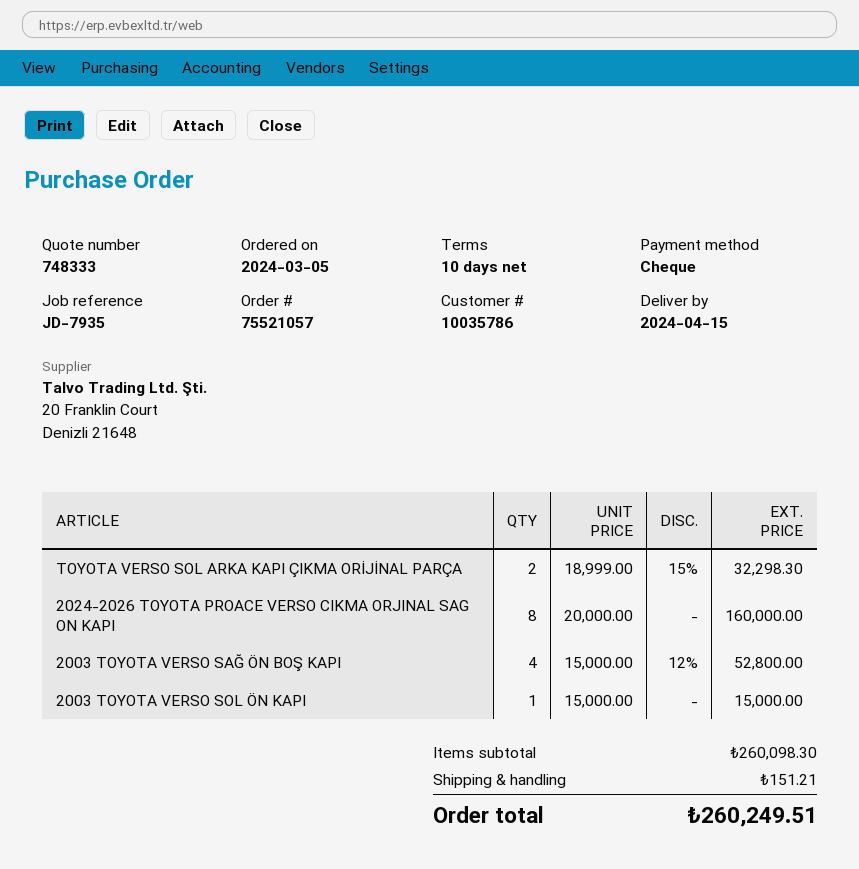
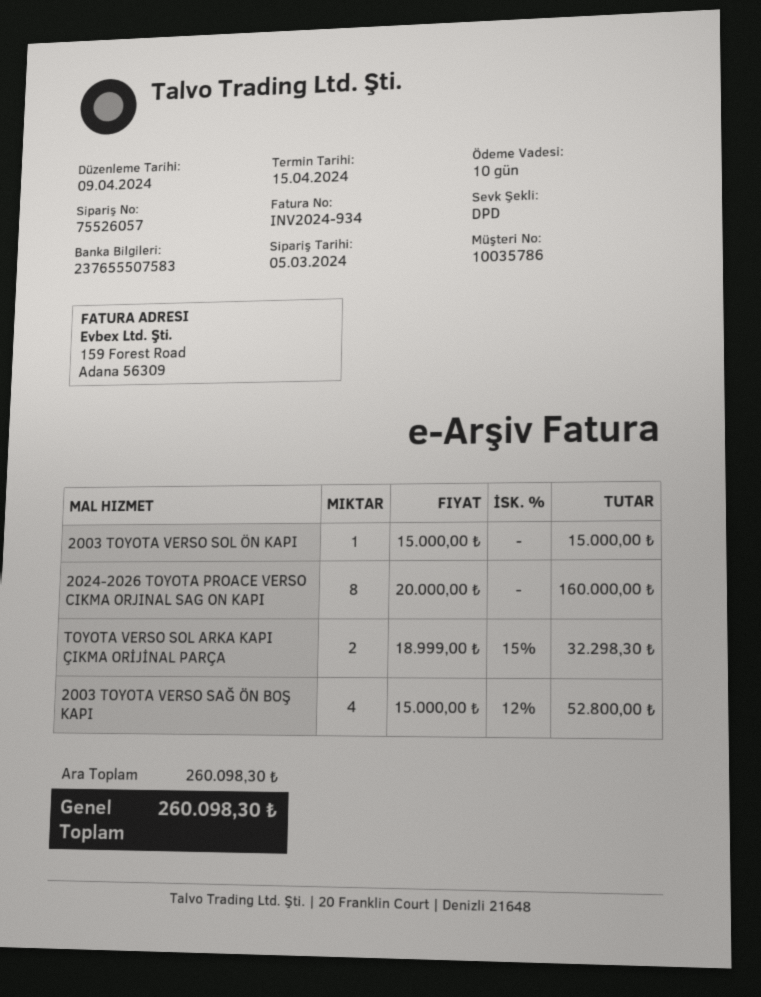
order number: 75521057 -> 75526057
shipping: 151.21 -> none
total: 260249.51 -> 260098.30

